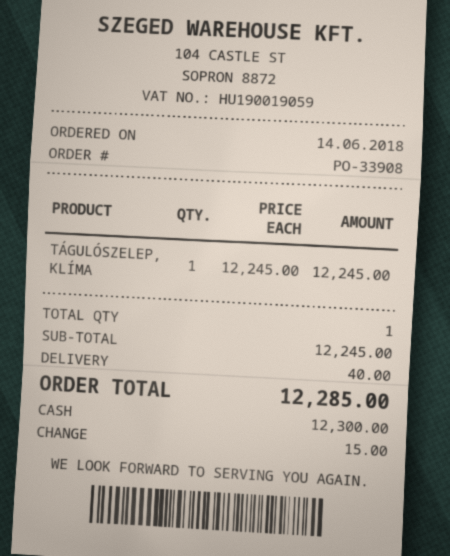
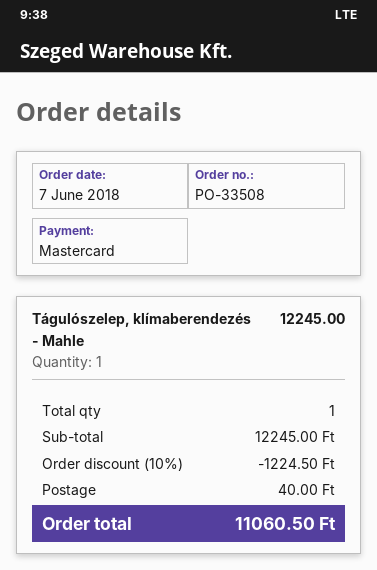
order number: PO-33908 -> PO-33508
order date: 2018-06-14 -> 2018-06-07
payment method: cash -> Mastercard
discount: none -> 10% = 1224.50
total: 12285.00 -> 11060.50

